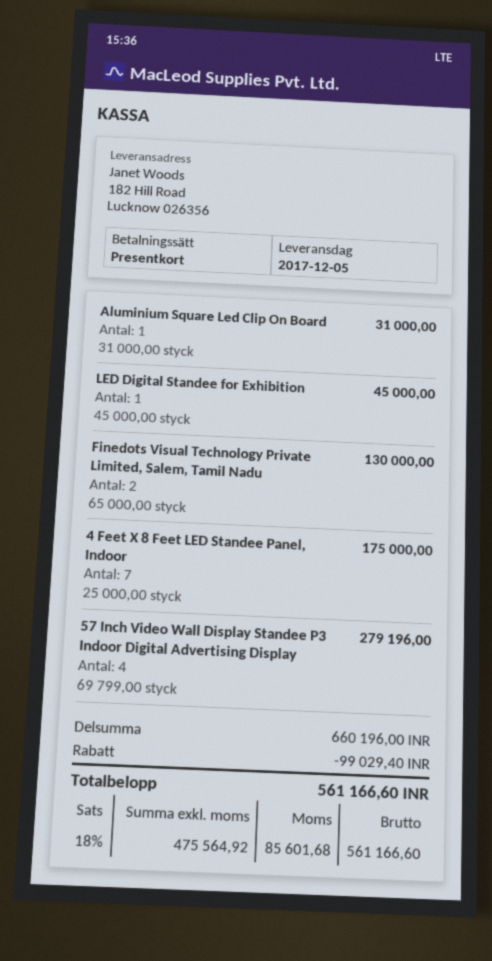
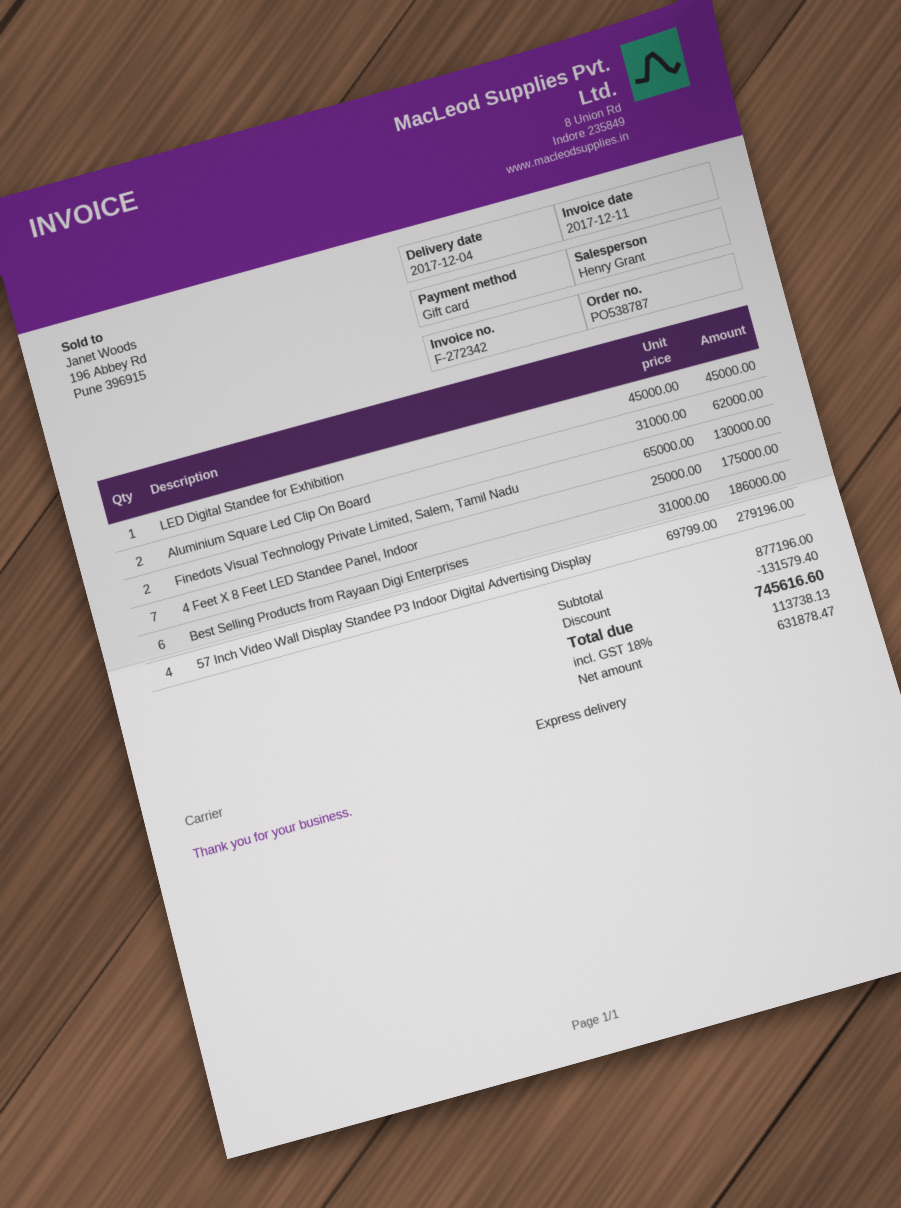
delivery date: 2017-12-05 -> 2017-12-04
Aluminium Square Led Clip On Board: 1 x 31000.00 = 31000.00 -> 2 x 31000.00 = 62000.00
Best Selling Products from Rayaan Digi Enterprises: none -> 6 x 31000.00 = 186000.00
subtotal: 660196.00 -> 877196.00
discount: 99029.40 -> 131579.40
net: 475564.92 -> 631878.47
tax: 18% = 85601.68 -> 18% = 113738.13
total: 561166.60 -> 745616.60

